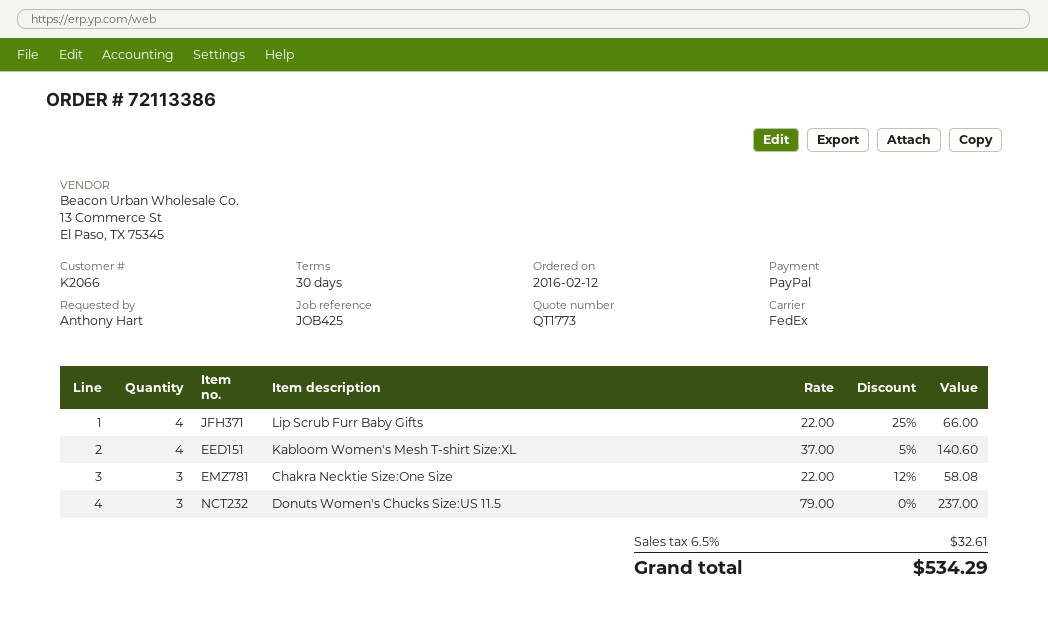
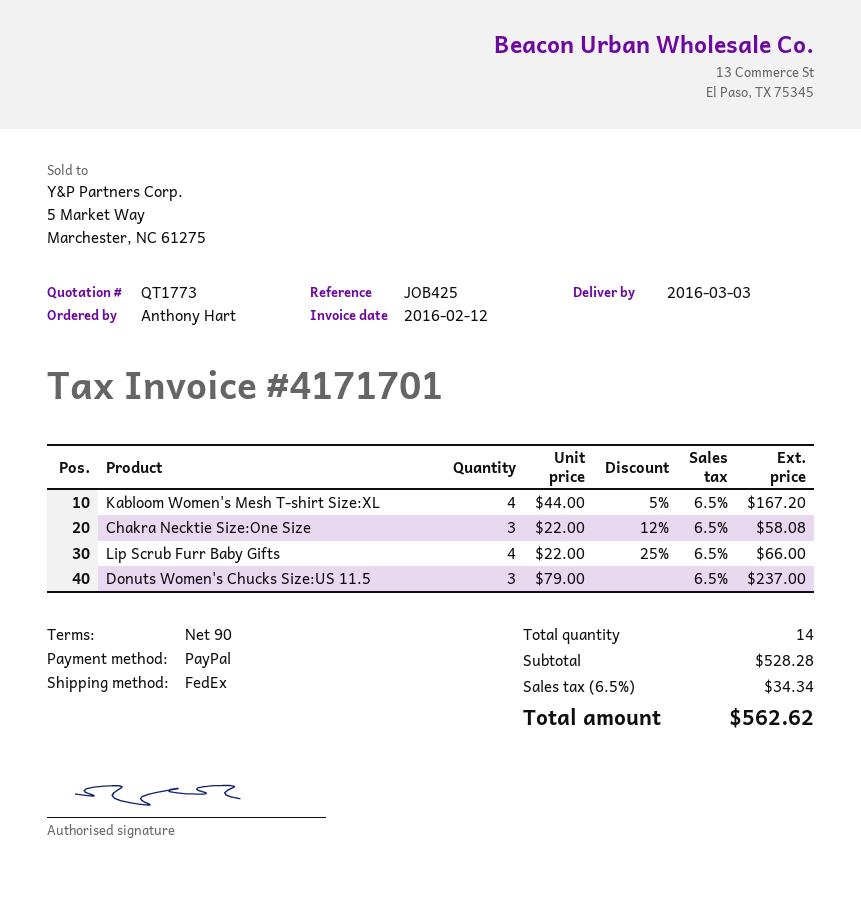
payment terms: 30 days -> 90 days
Kabloom Women's Mesh T-shirt Size:XL: 4 x 37.00 - 5% = 140.60 -> 4 x 44.00 - 5% = 167.20
tax: 6.5% = 32.61 -> 6.5% = 34.34
total: 534.29 -> 562.62

